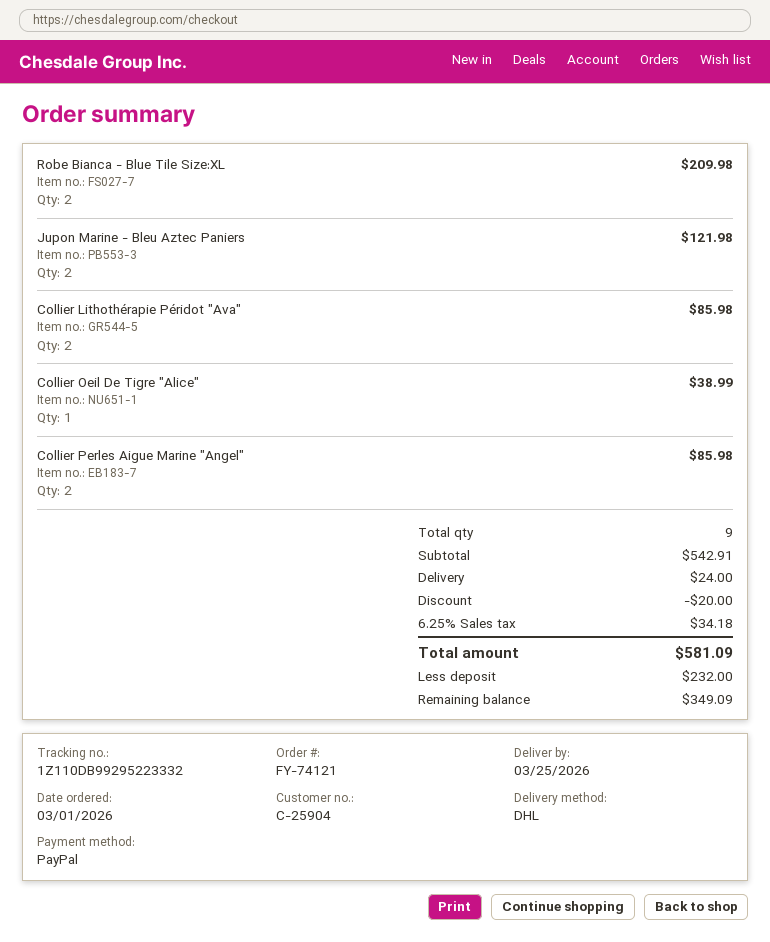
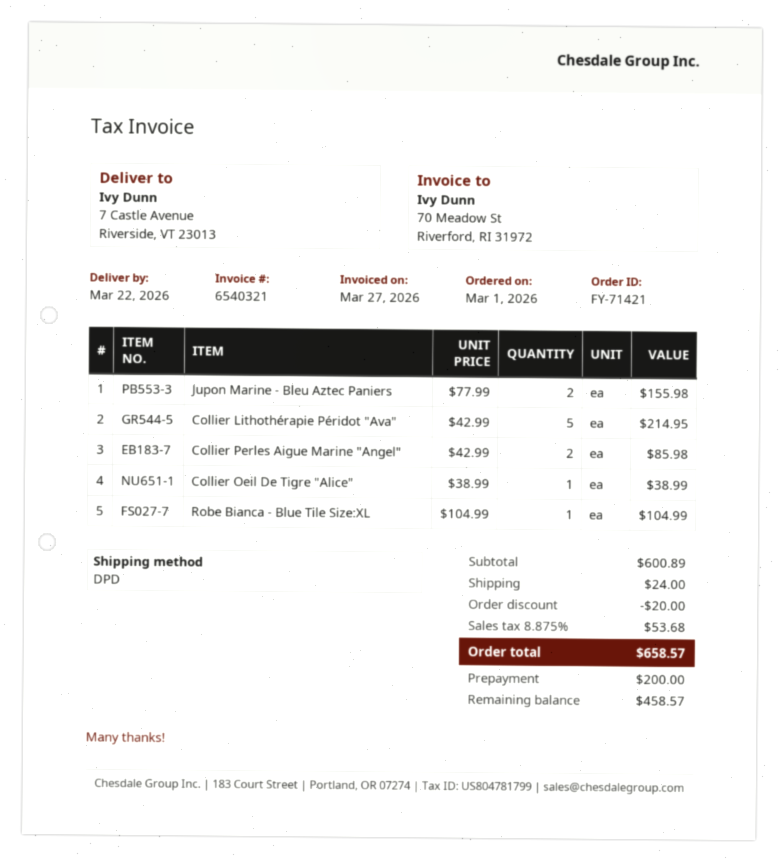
order number: FY-74121 -> FY-71421
delivery date: 2026-03-25 -> 2026-03-22
shipping method: DHL -> DPD
Robe Bianca - Blue Tile Size:XL: 2 for 209.98 -> 1 for 104.99
Jupon Marine - Bleu Aztec Paniers: 2 for 121.98 -> 2 for 155.98
Collier Lithothérapie Péridot "Ava": 2 for 85.98 -> 5 for 214.95
subtotal: 542.91 -> 600.89
tax: 6.25% = 34.18 -> 8.875% = 53.68
total: 581.09 -> 658.57
deposit: 232.00 -> 200.00
balance: 349.09 -> 458.57

